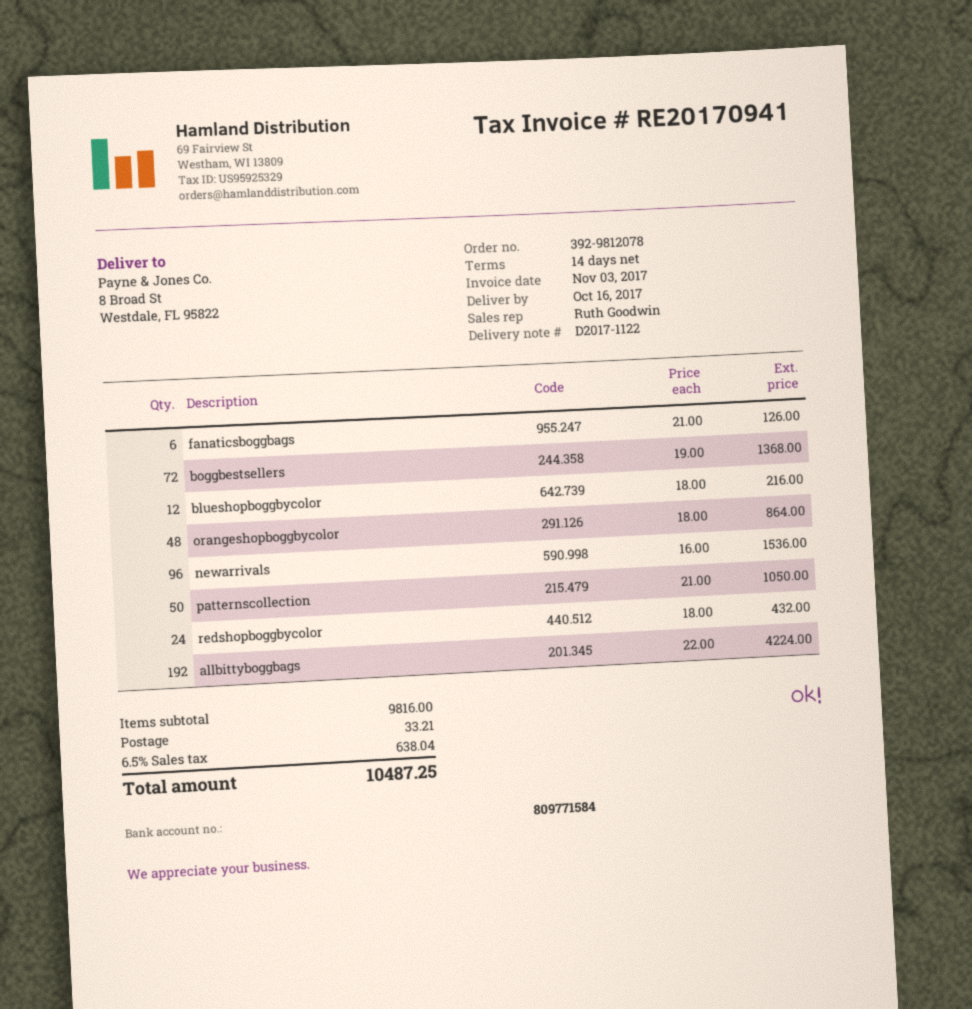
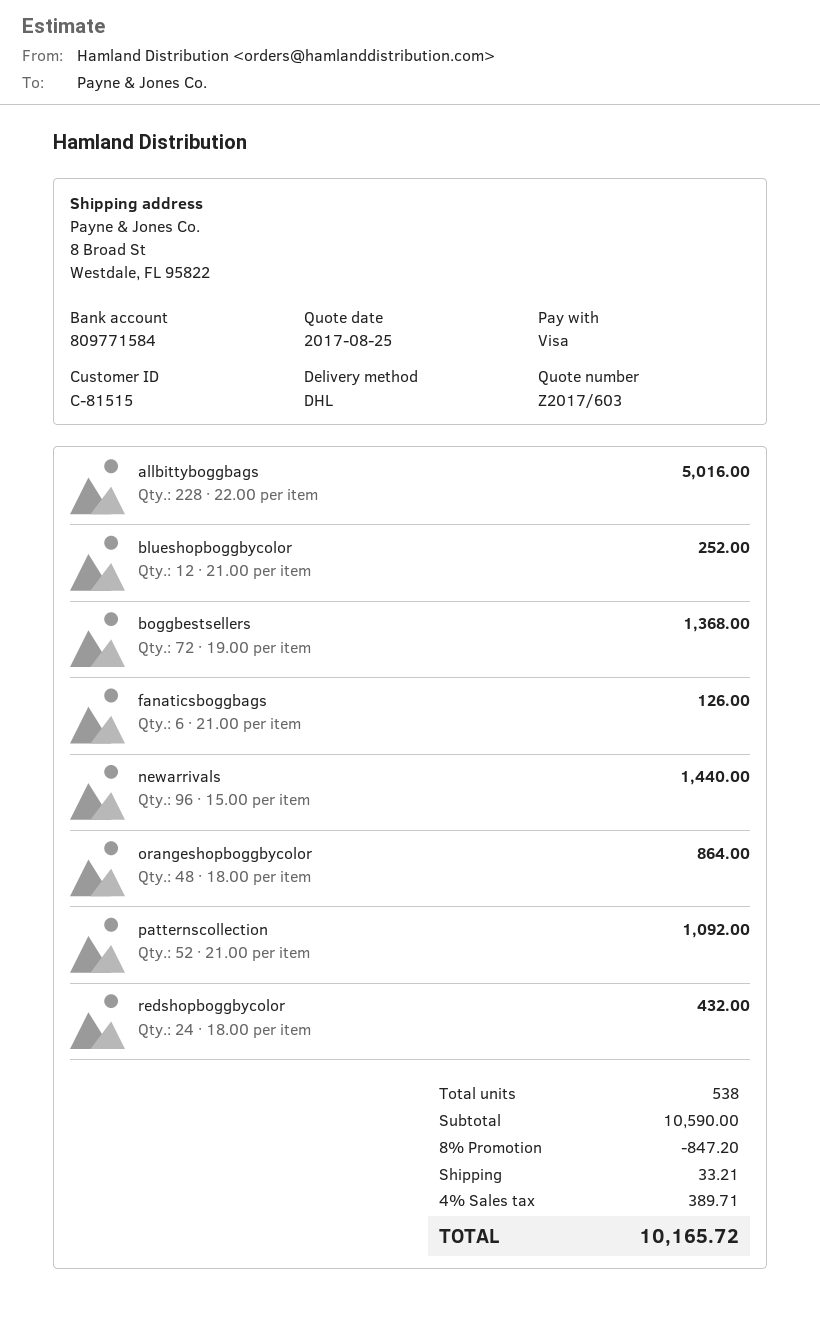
blueshopboggbycolor: 12 x 18.00 = 216.00 -> 12 x 21.00 = 252.00
newarrivals: 96 x 16.00 = 1536.00 -> 96 x 15.00 = 1440.00
patternscollection: 50 x 21.00 = 1050.00 -> 52 x 21.00 = 1092.00
allbittyboggbags: 192 x 22.00 = 4224.00 -> 228 x 22.00 = 5016.00
subtotal: 9816.00 -> 10590.00
discount: none -> 8% = 847.20
tax: 6.5% = 638.04 -> 4% = 389.71
total: 10487.25 -> 10165.72

